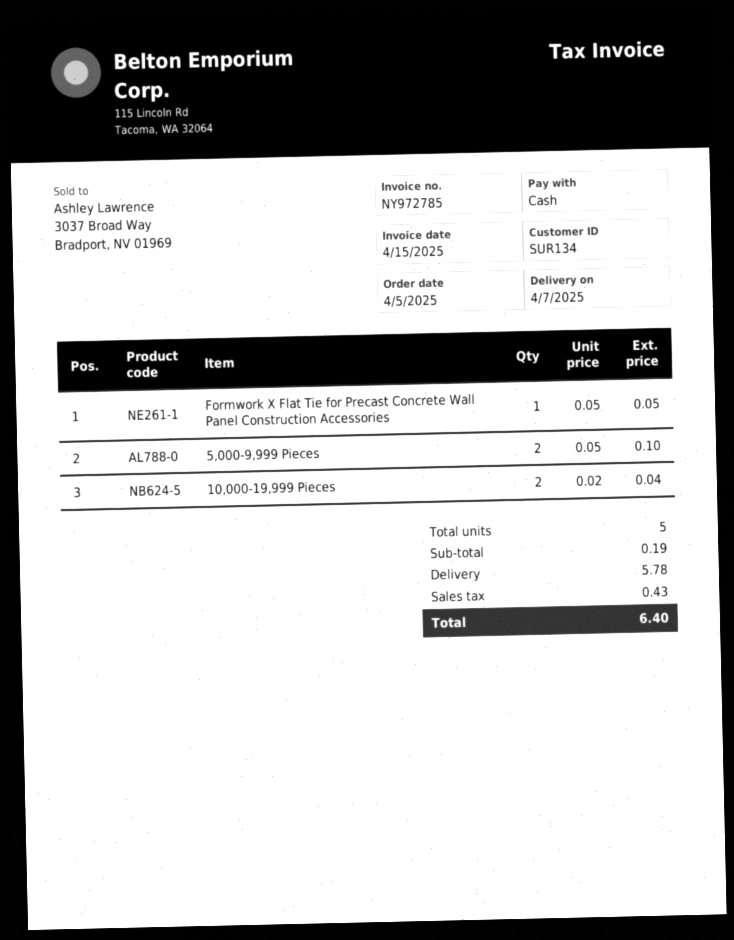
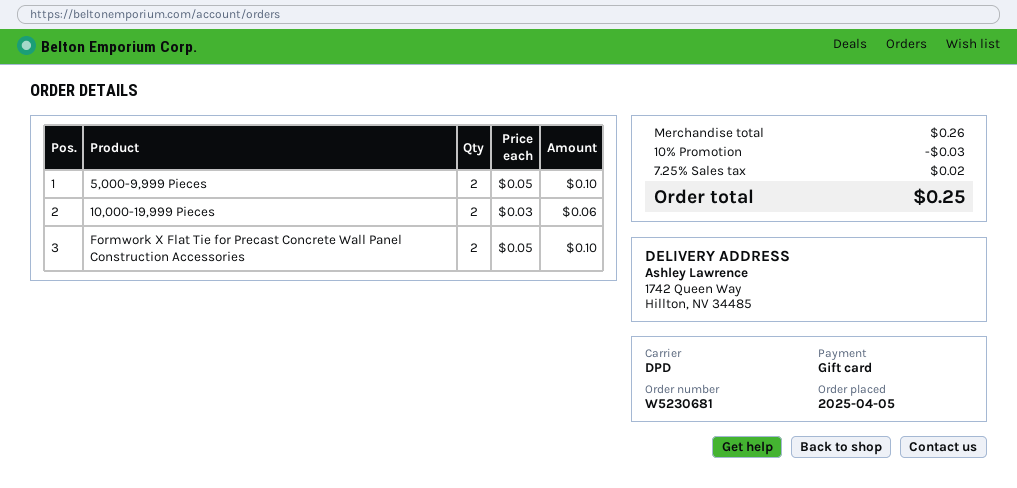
payment method: cash -> gift card
Formwork X Flat Tie for Precast Concrete Wall Panel Construction Accessories: 1 x 0.05 = 0.05 -> 2 x 0.05 = 0.10
10,000-19,999 Pieces: 2 x 0.02 = 0.04 -> 2 x 0.03 = 0.06
subtotal: 0.19 -> 0.26
discount: none -> 10% = 0.03
shipping: 5.78 -> none
tax: 0.43 -> 0.02
total: 6.40 -> 0.25

